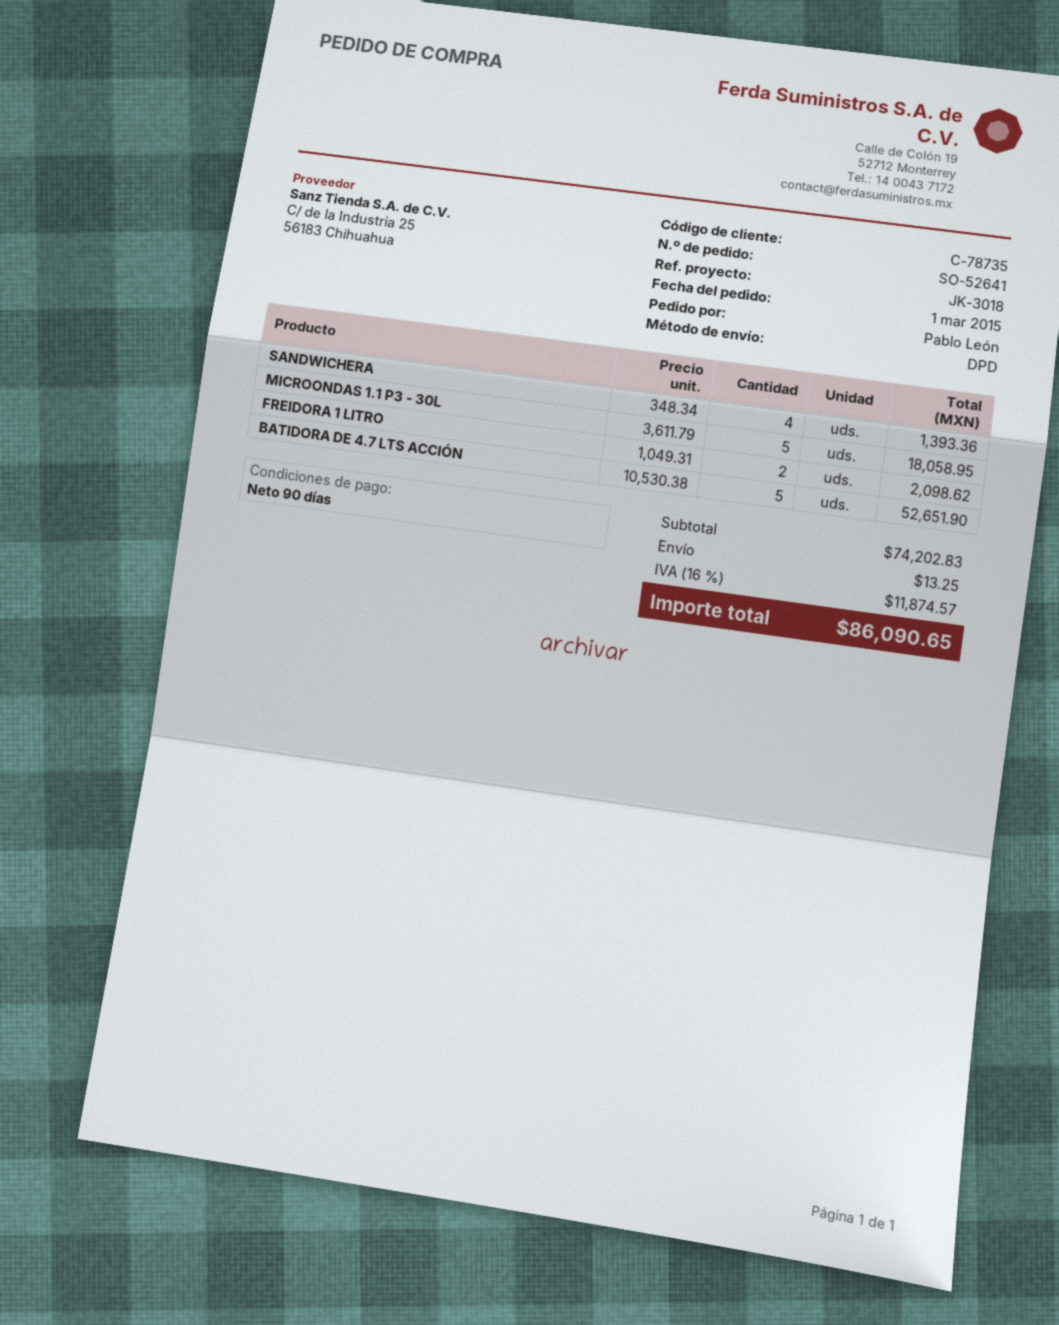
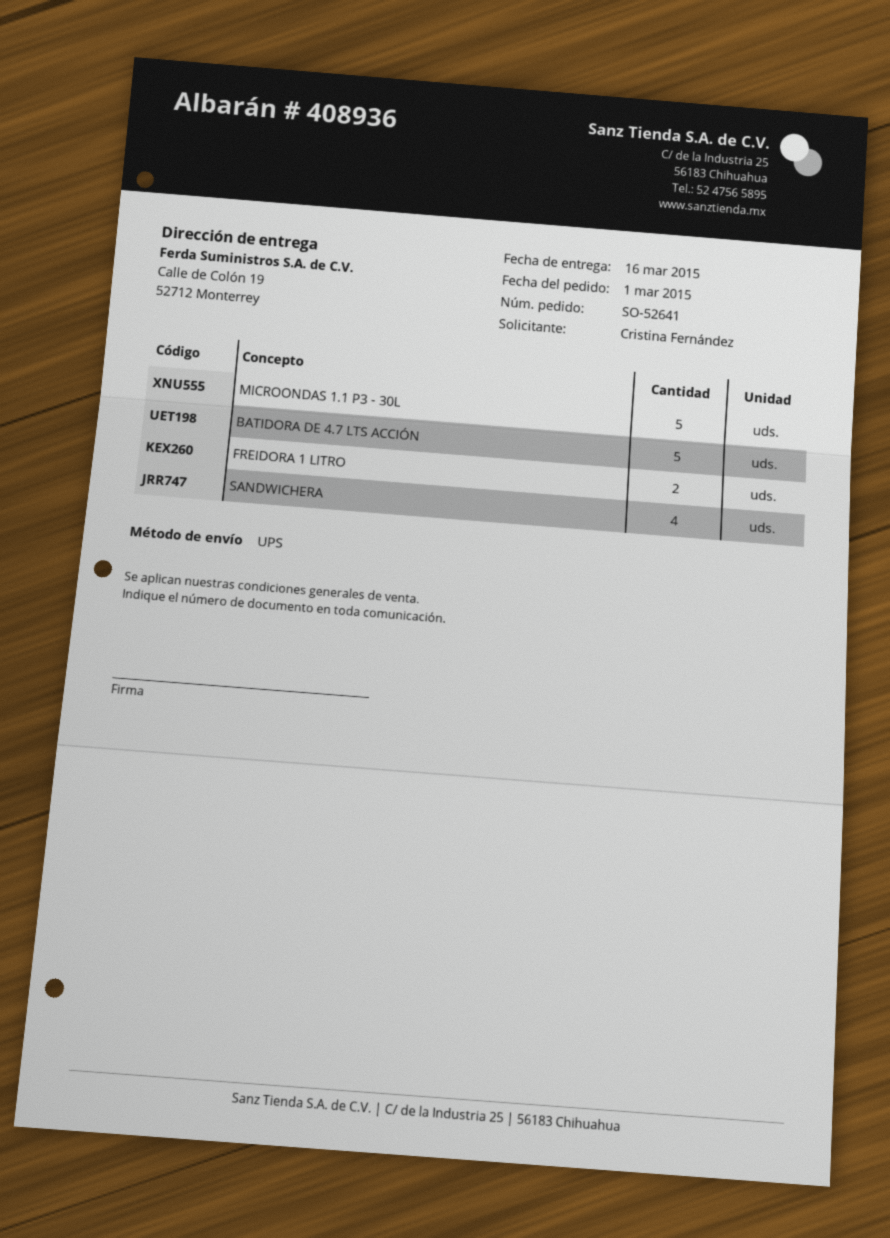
ordered by: Pablo León -> Cristina Fernández
shipping method: DPD -> UPS

